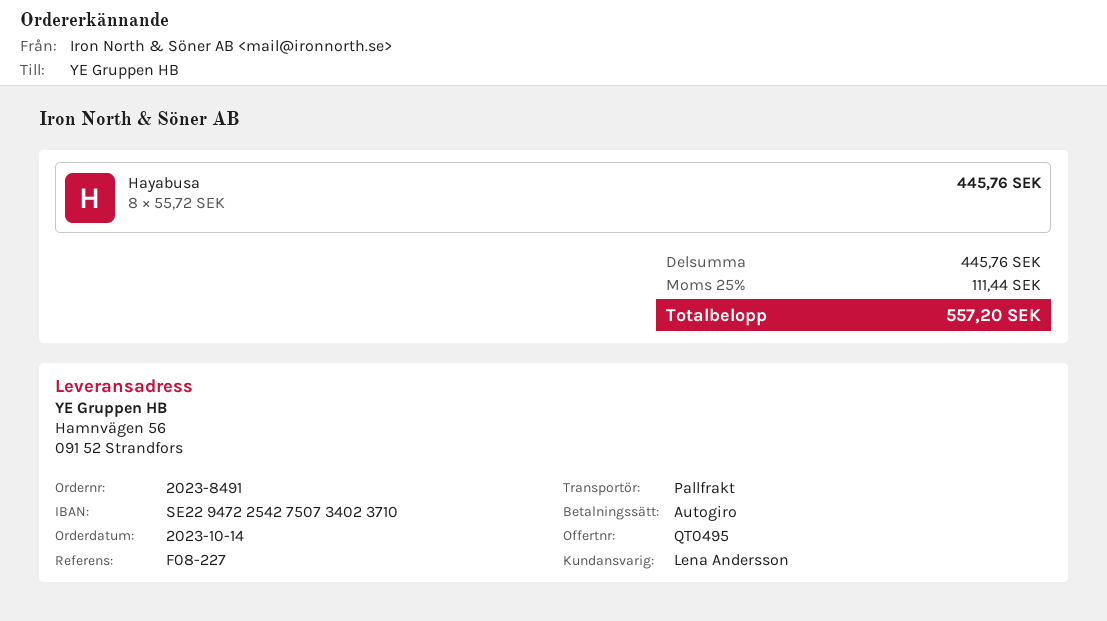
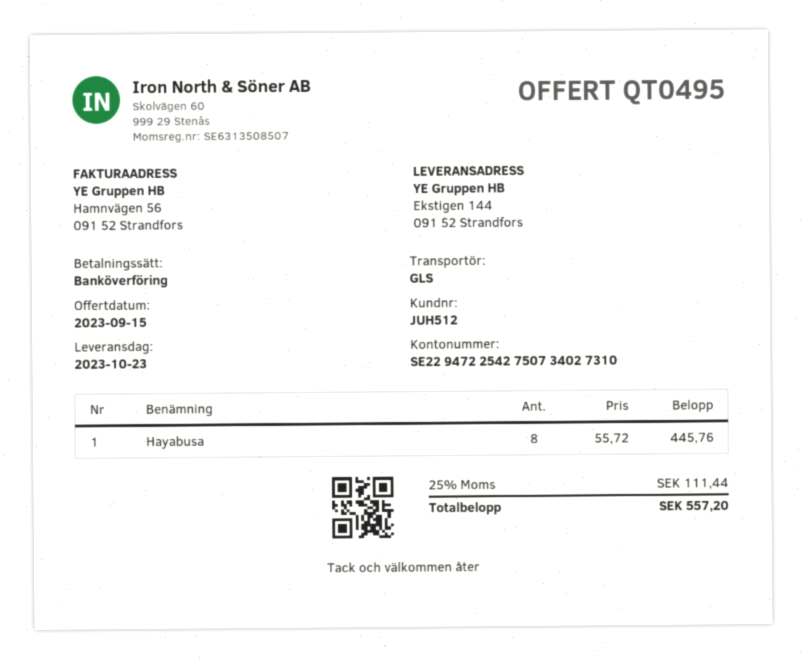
payment method: direct debit -> bank transfer
bank account: SE2294722542750734023710 -> SE2294722542750734027310
shipping method: pallet freight -> GLS
ship to: Hamnvägen 56, 091 52 Strandfors -> Ekstigen 144, 091 52 Strandfors

